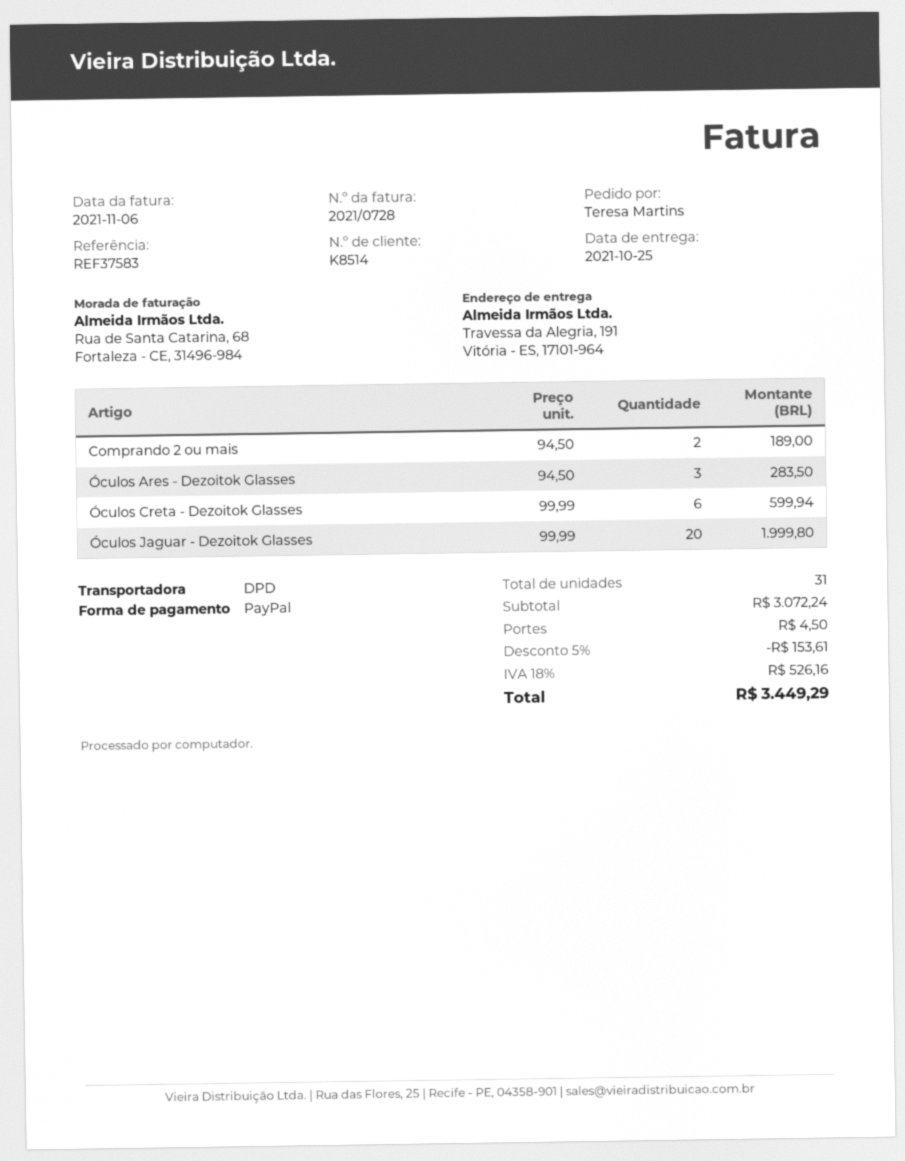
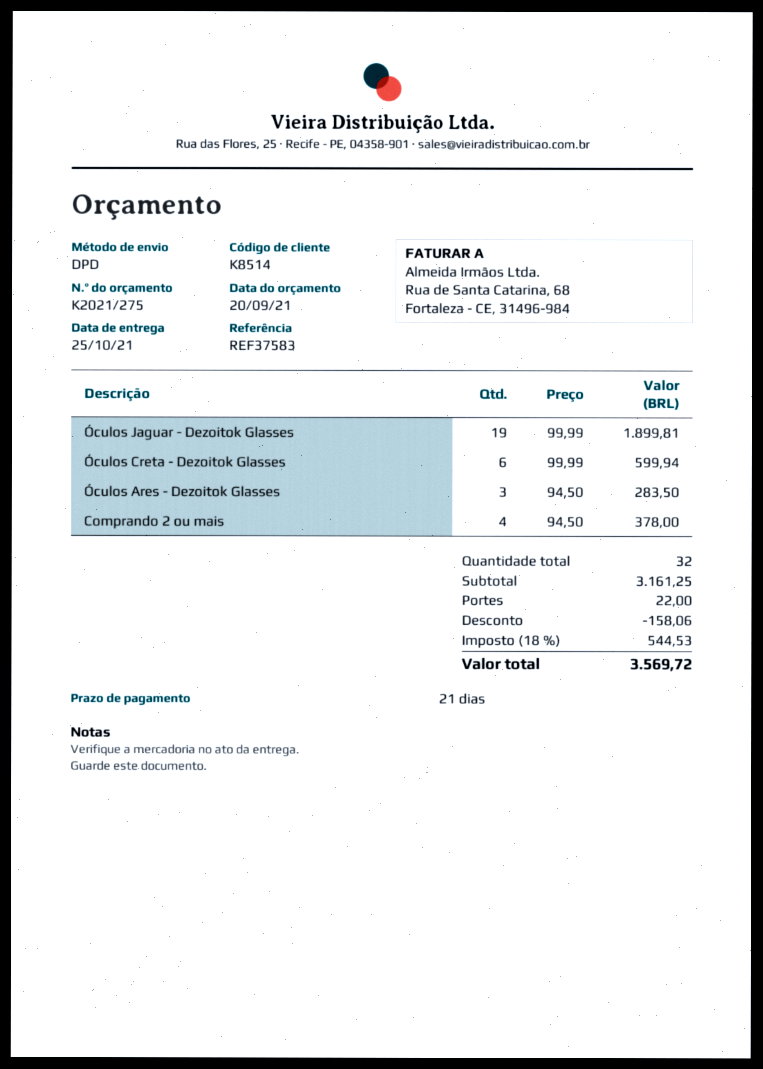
Comprando 2 ou mais: 2 x 94.50 = 189.00 -> 4 x 94.50 = 378.00
Óculos Jaguar - Dezoitok Glasses: 20 x 99.99 = 1999.80 -> 19 x 99.99 = 1899.81
total quantity: 31 -> 32
subtotal: 3072.24 -> 3161.25
discount: 153.61 -> 158.06
shipping: 4.50 -> 22.00
tax: 18% = 526.16 -> 18% = 544.53
total: 3449.29 -> 3569.72

